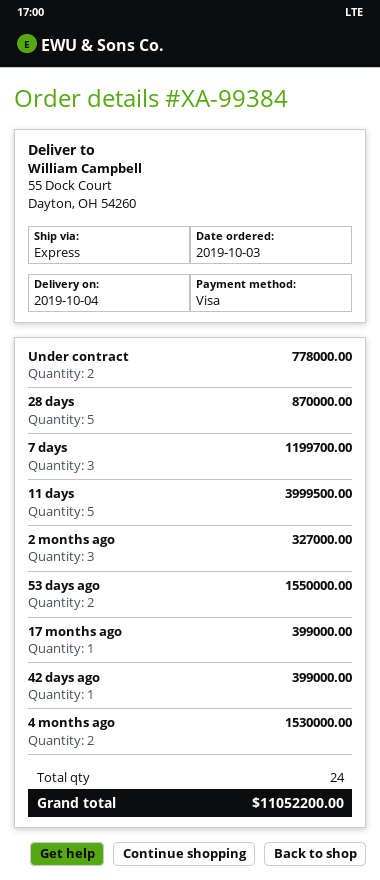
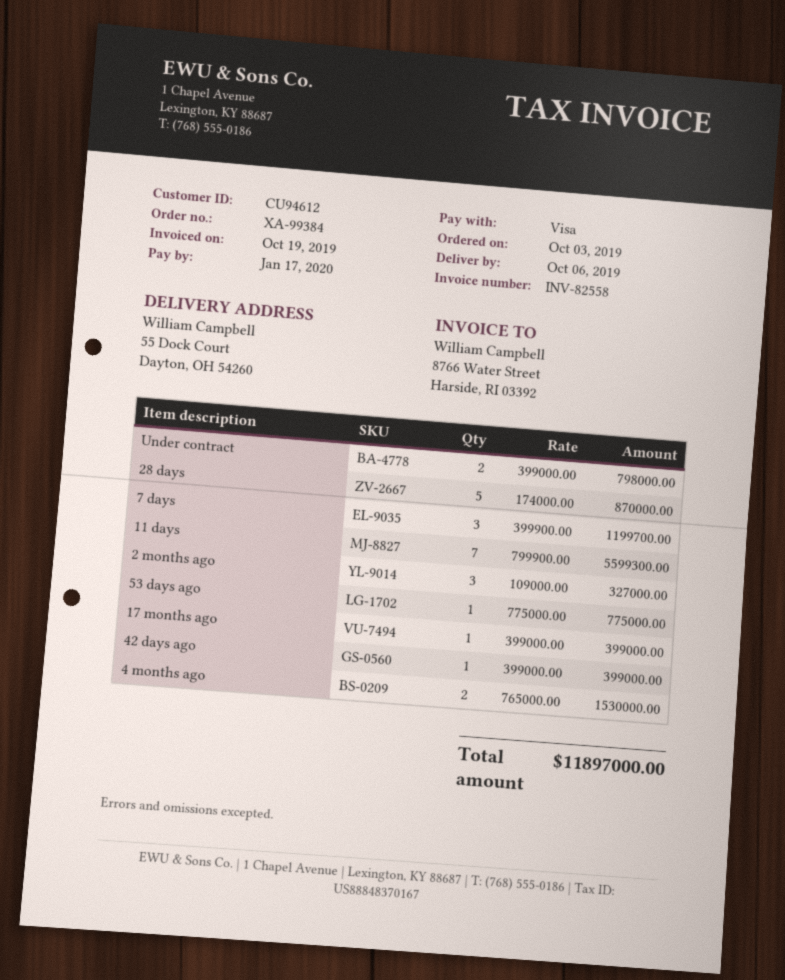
delivery date: 2019-10-04 -> 2019-10-06
Under contract: 2 for 778000.00 -> 2 for 798000.00
11 days: 5 for 3999500.00 -> 7 for 5599300.00
53 days ago: 2 for 1550000.00 -> 1 for 775000.00
total: 11052200.00 -> 11897000.00

